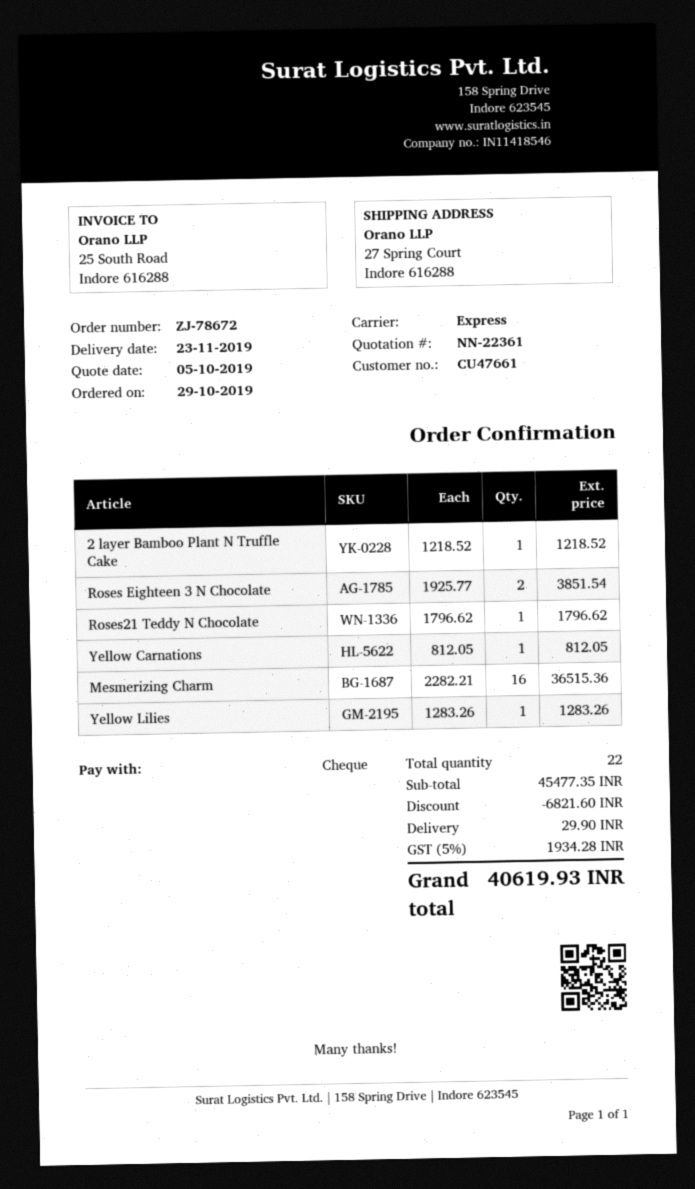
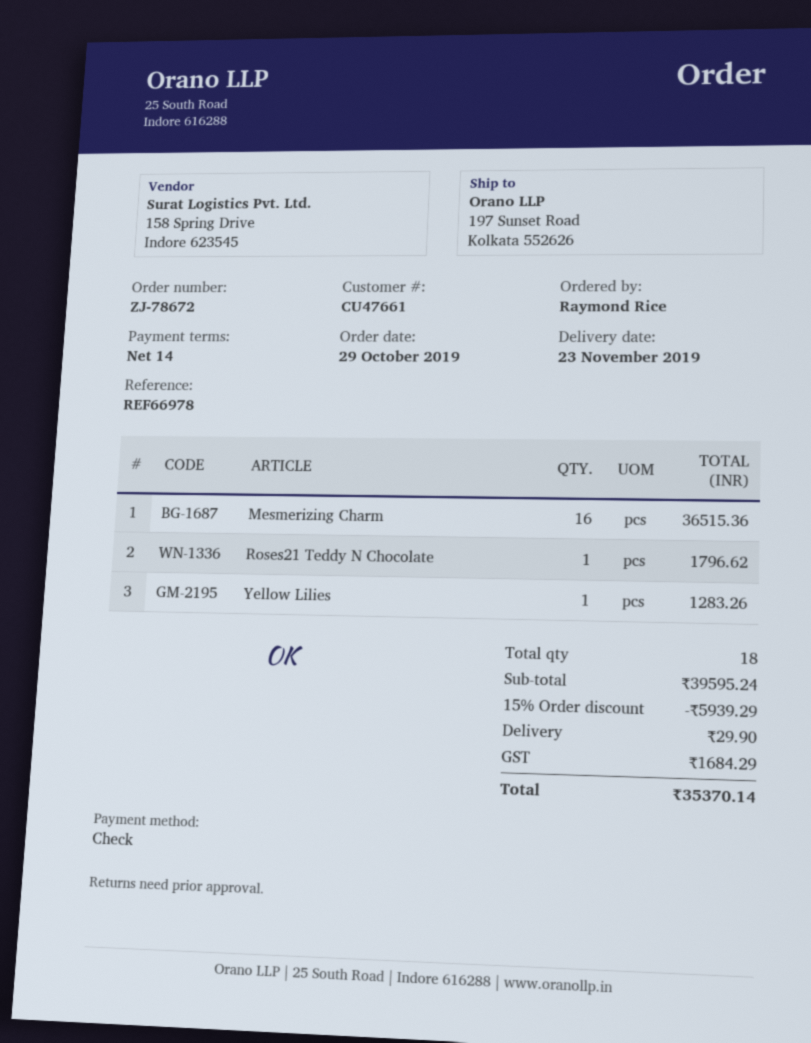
ship to: 27 Spring Court, Indore 616288 -> 197 Sunset Road, Kolkata 552626
2 layer Bamboo Plant N Truffle Cake: 1 for 1218.52 -> none
Roses Eighteen 3 N Chocolate: 2 for 3851.54 -> none
Yellow Carnations: 1 for 812.05 -> none
total quantity: 22 -> 18
subtotal: 45477.35 -> 39595.24
discount: 6821.60 -> 5939.29
tax: 1934.28 -> 1684.29
total: 40619.93 -> 35370.14

